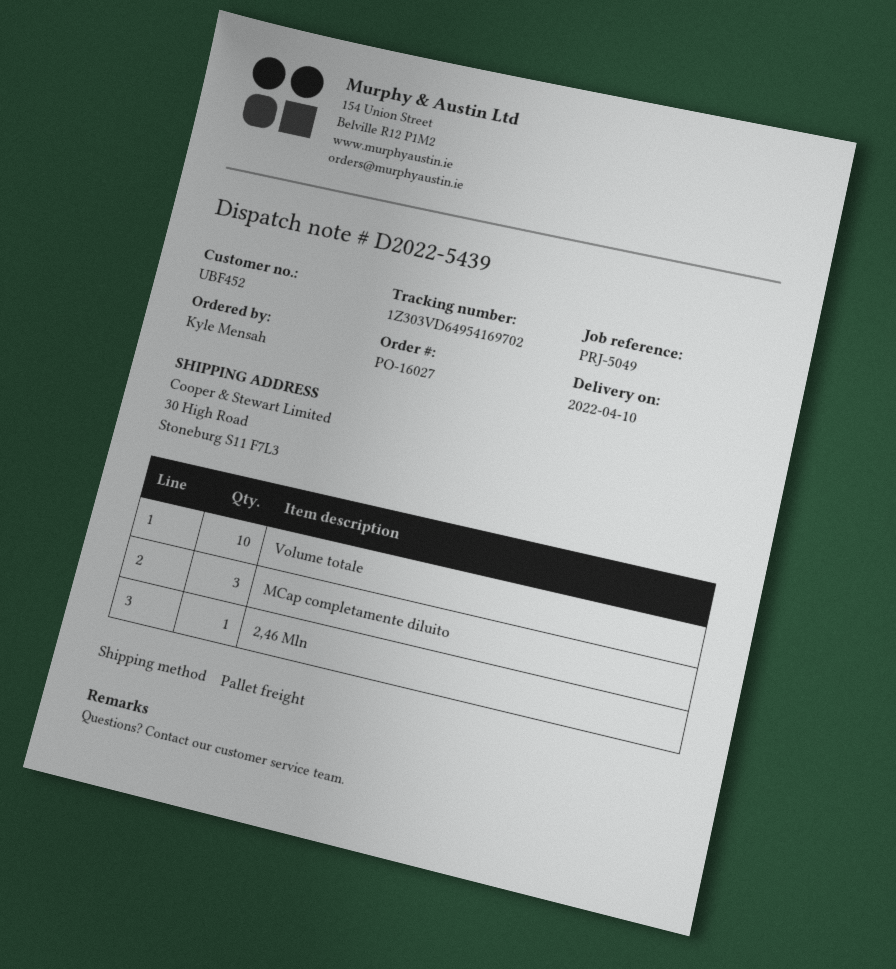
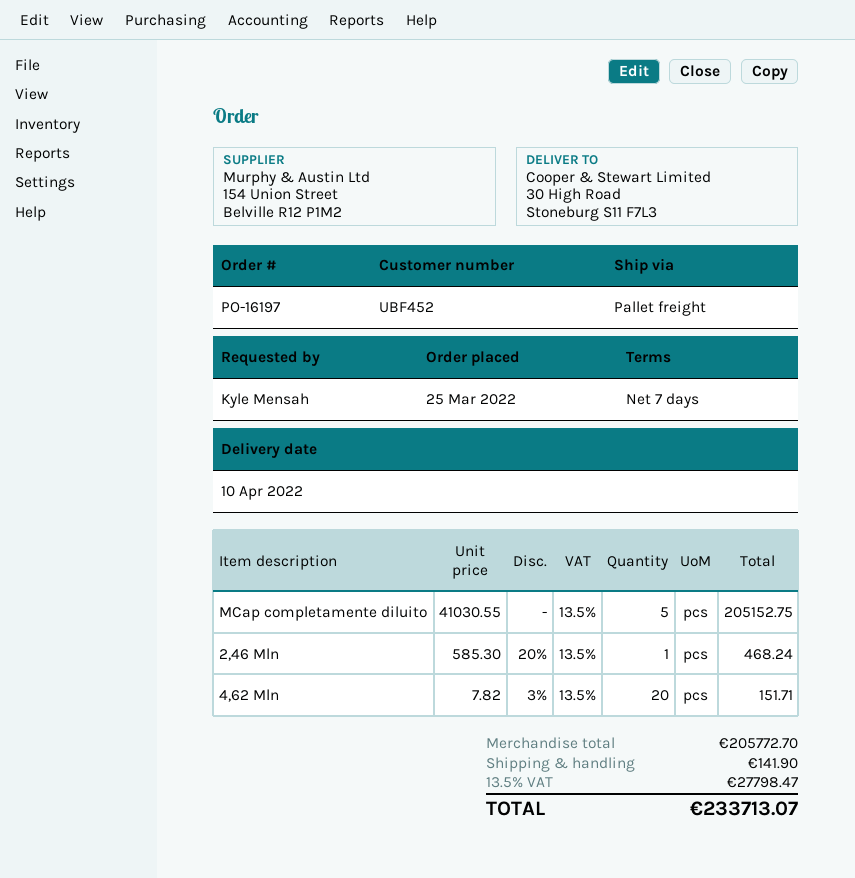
order number: PO-16027 -> PO-16197
Volume totale: 10 -> none
MCap completamente diluito: 3 -> 5
4,62 Mln: none -> 20

